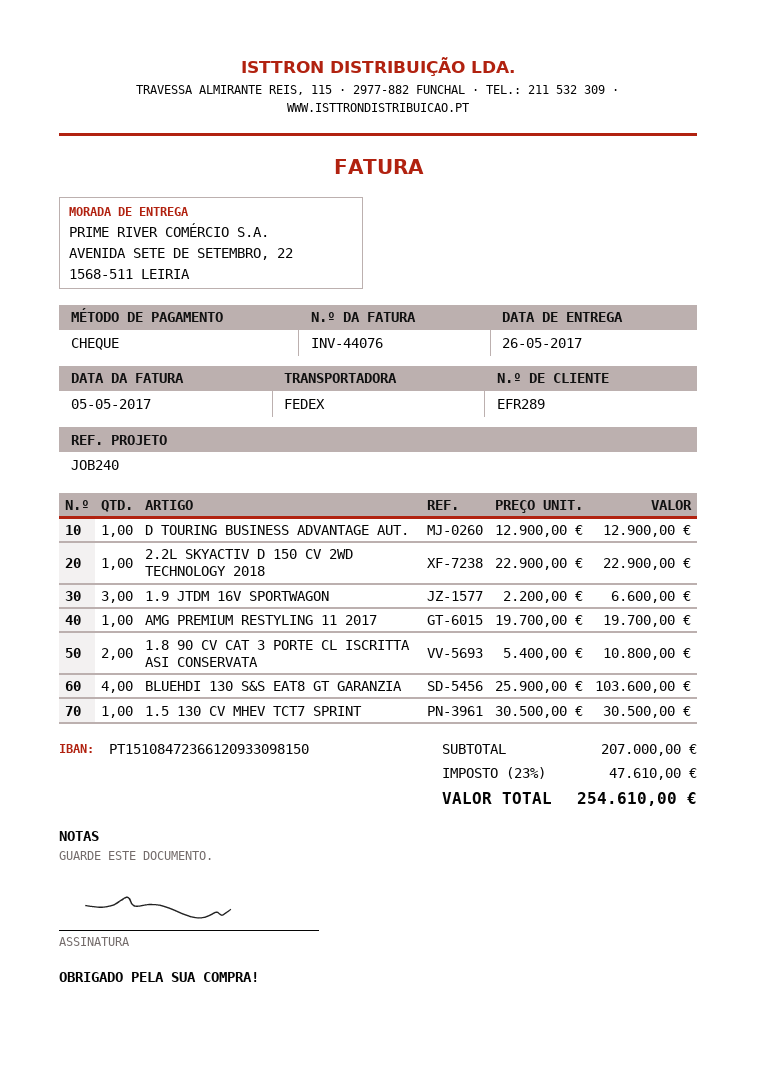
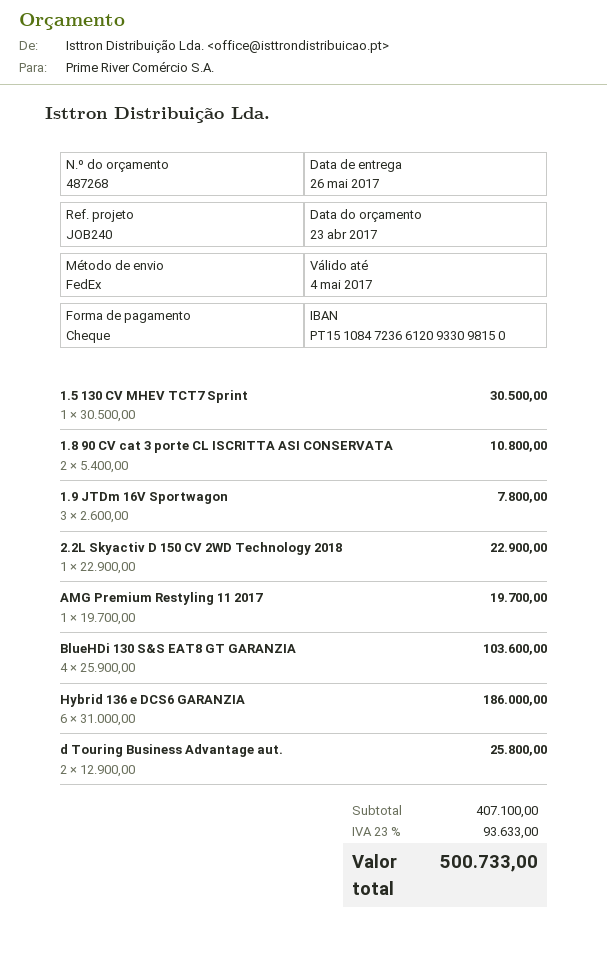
D TOURING BUSINESS ADVANTAGE AUT.: 1 x 12900.00 = 12900.00 -> 2 x 12900.00 = 25800.00
1.9 JTDM 16V SPORTWAGON: 3 x 2200.00 = 6600.00 -> 3 x 2600.00 = 7800.00
Hybrid 136 e DCS6 GARANZIA: none -> 6 x 31000.00 = 186000.00
subtotal: 207000.00 -> 407100.00
tax: 23% = 47610.00 -> 23% = 93633.00
total: 254610.00 -> 500733.00

